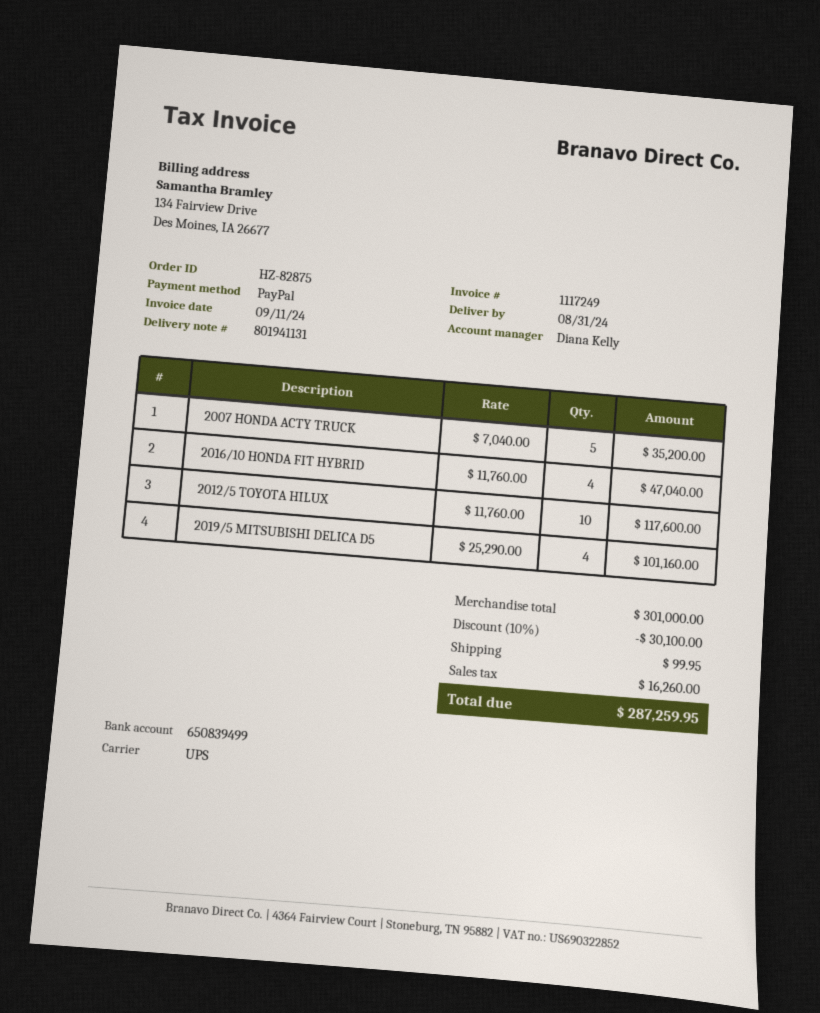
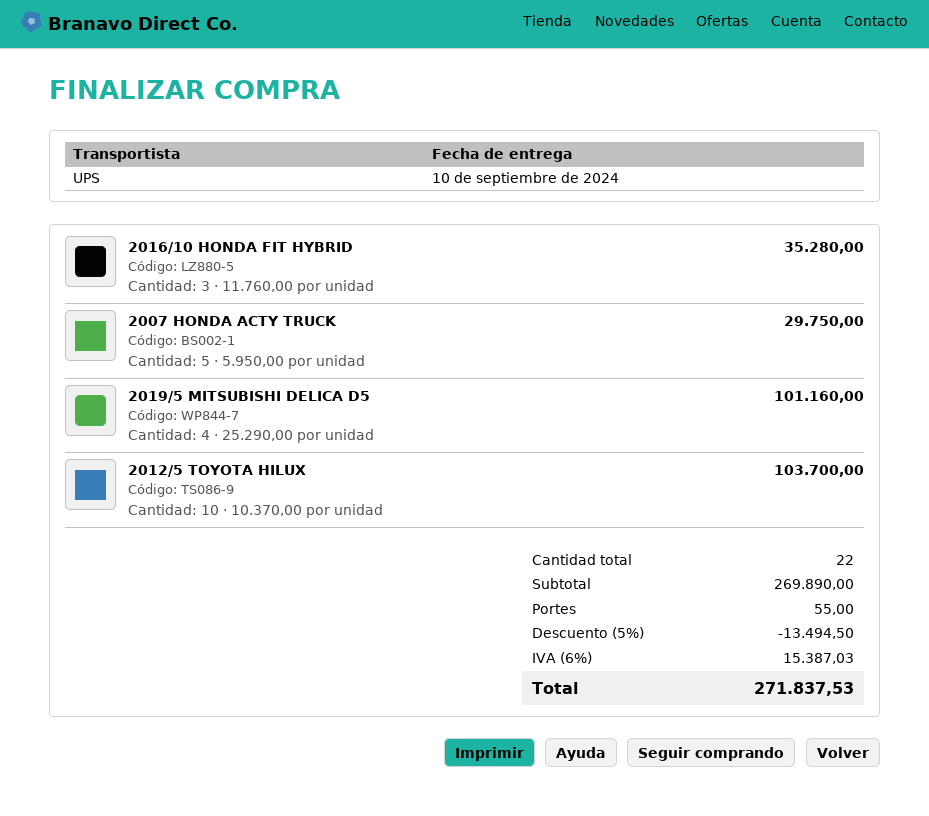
delivery date: 2024-08-31 -> 2024-09-10
2007 HONDA ACTY TRUCK: 5 x 7040.00 = 35200.00 -> 5 x 5950.00 = 29750.00
2016/10 HONDA FIT HYBRID: 4 x 11760.00 = 47040.00 -> 3 x 11760.00 = 35280.00
2012/5 TOYOTA HILUX: 10 x 11760.00 = 117600.00 -> 10 x 10370.00 = 103700.00
subtotal: 301000.00 -> 269890.00
discount: 10% = 30100.00 -> 5% = 13494.50
shipping: 99.95 -> 55.00
tax: 16260.00 -> 15387.03
total: 287259.95 -> 271837.53

